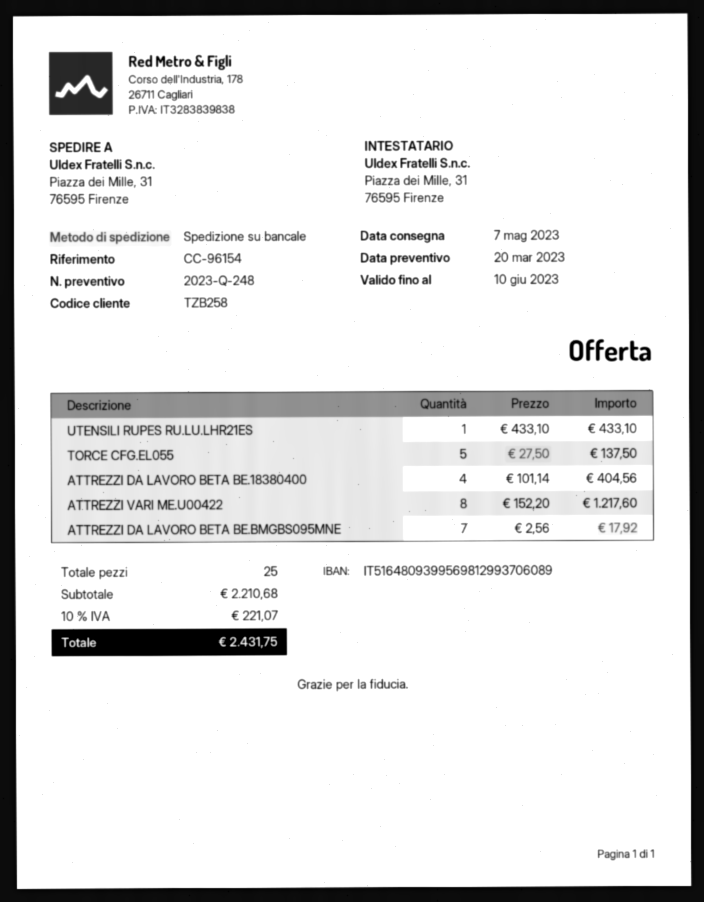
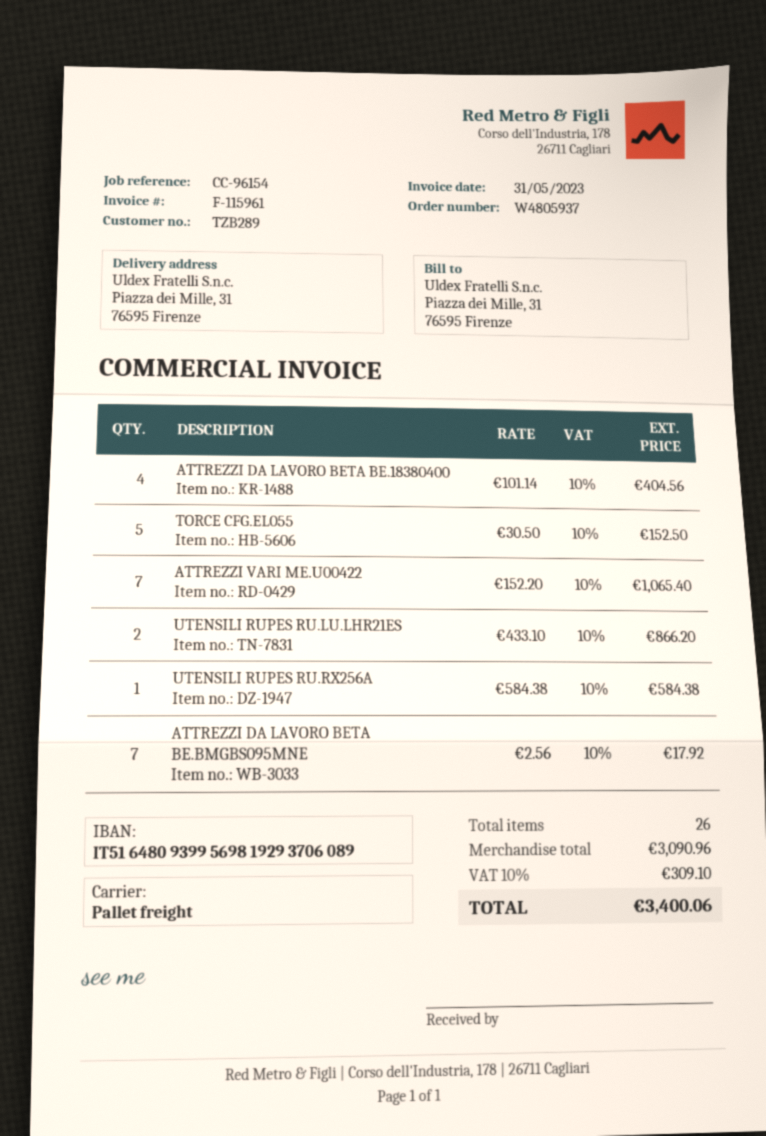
customer number: TZB258 -> TZB289
bank account: IT5164809399569812993706089 -> IT5164809399569819293706089
UTENSILI RUPES RU.LU.LHR21ES: 1 x 433.10 = 433.10 -> 2 x 433.10 = 866.20
TORCE CFG.EL055: 5 x 27.50 = 137.50 -> 5 x 30.50 = 152.50
ATTREZZI VARI ME.U00422: 8 x 152.20 = 1217.60 -> 7 x 152.20 = 1065.40
UTENSILI RUPES RU.RX256A: none -> 1 x 584.38 = 584.38
total quantity: 25 -> 26
subtotal: 2210.68 -> 3090.96
tax: 10% = 221.07 -> 10% = 309.10
total: 2431.75 -> 3400.06

